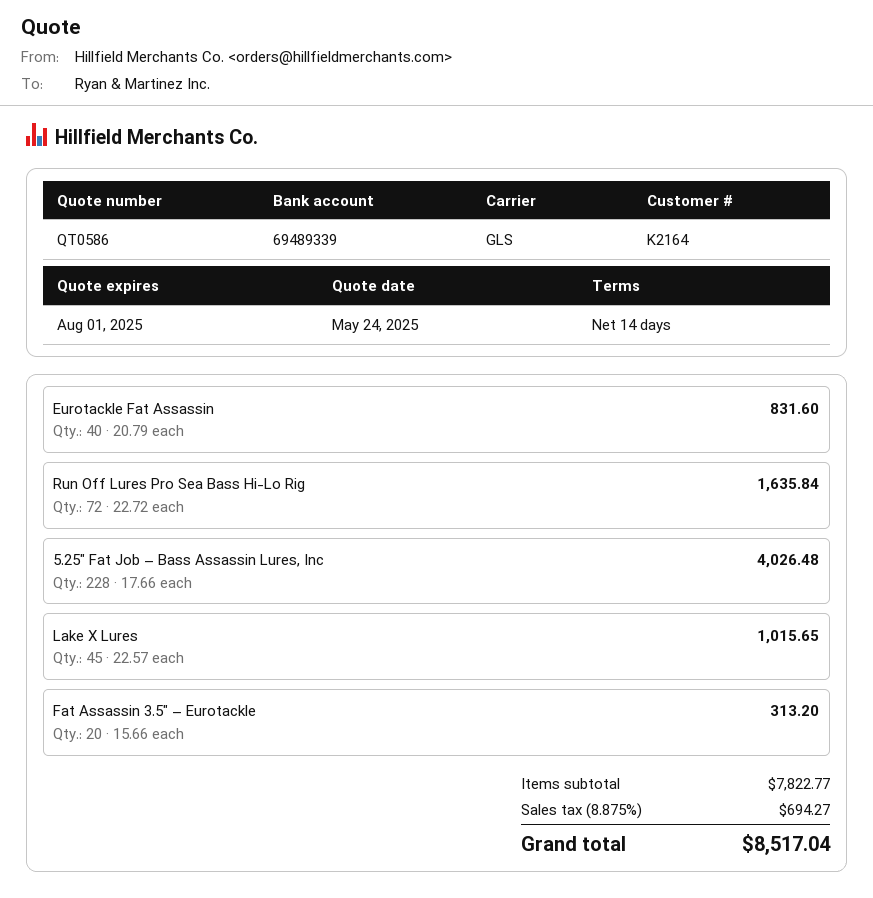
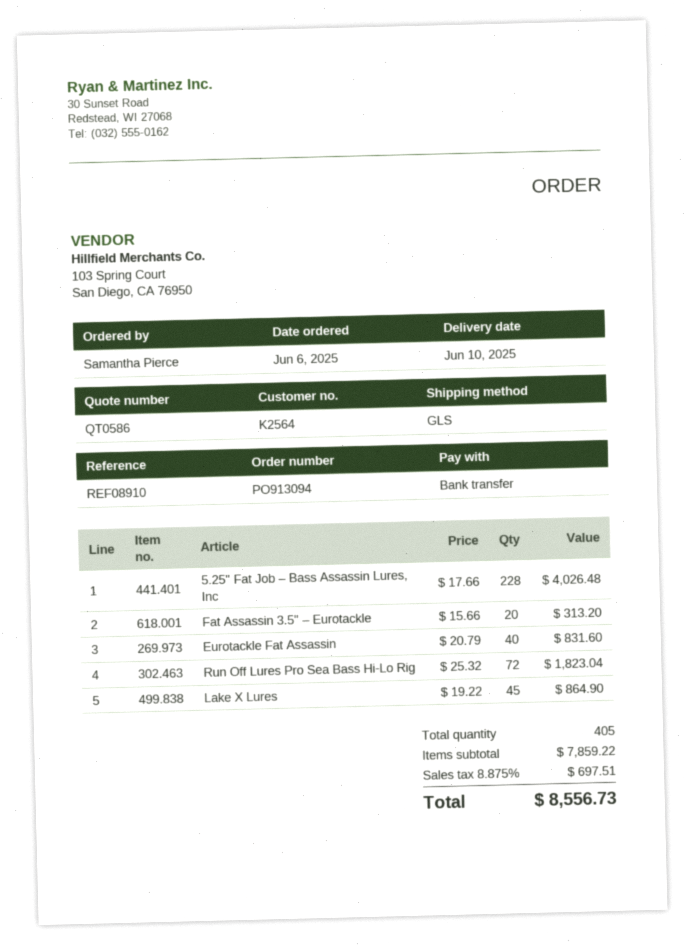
customer number: K2164 -> K2564
Run Off Lures Pro Sea Bass Hi-Lo Rig: 72 x 22.72 = 1635.84 -> 72 x 25.32 = 1823.04
Lake X Lures: 45 x 22.57 = 1015.65 -> 45 x 19.22 = 864.90
subtotal: 7822.77 -> 7859.22
tax: 8.875% = 694.27 -> 8.875% = 697.51
total: 8517.04 -> 8556.73

